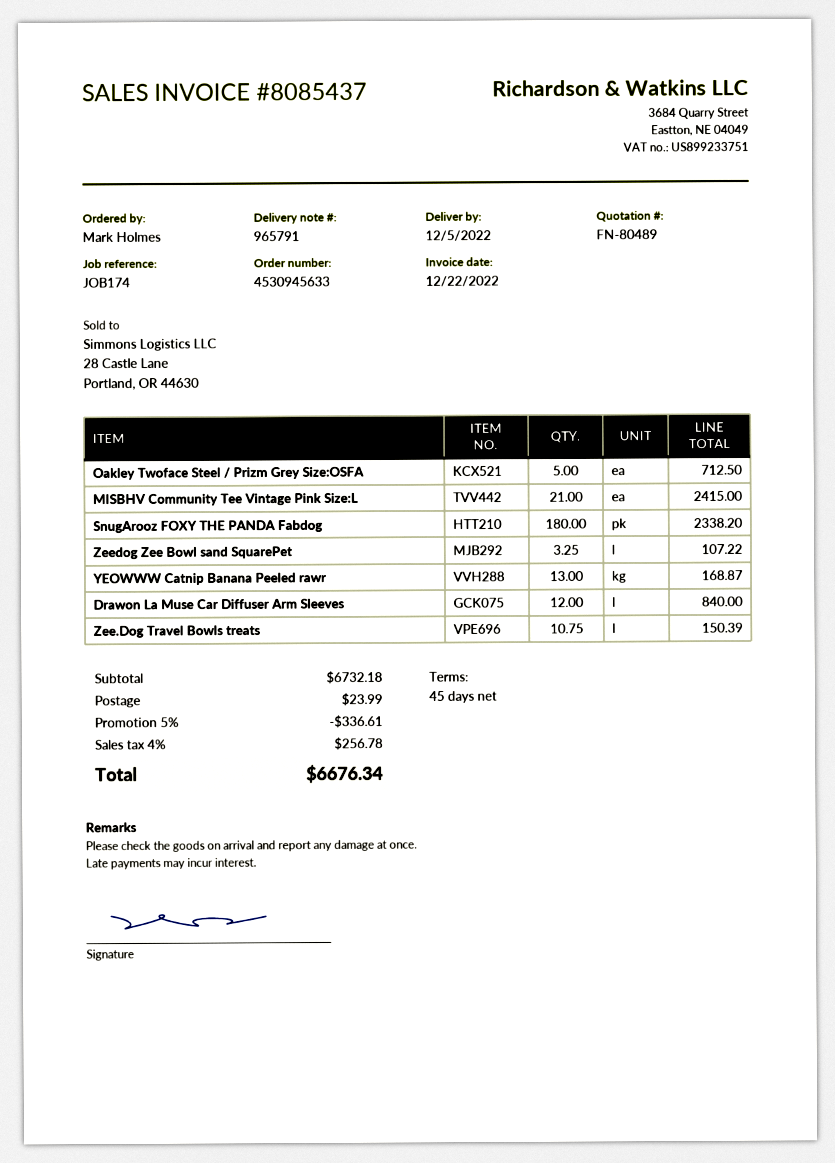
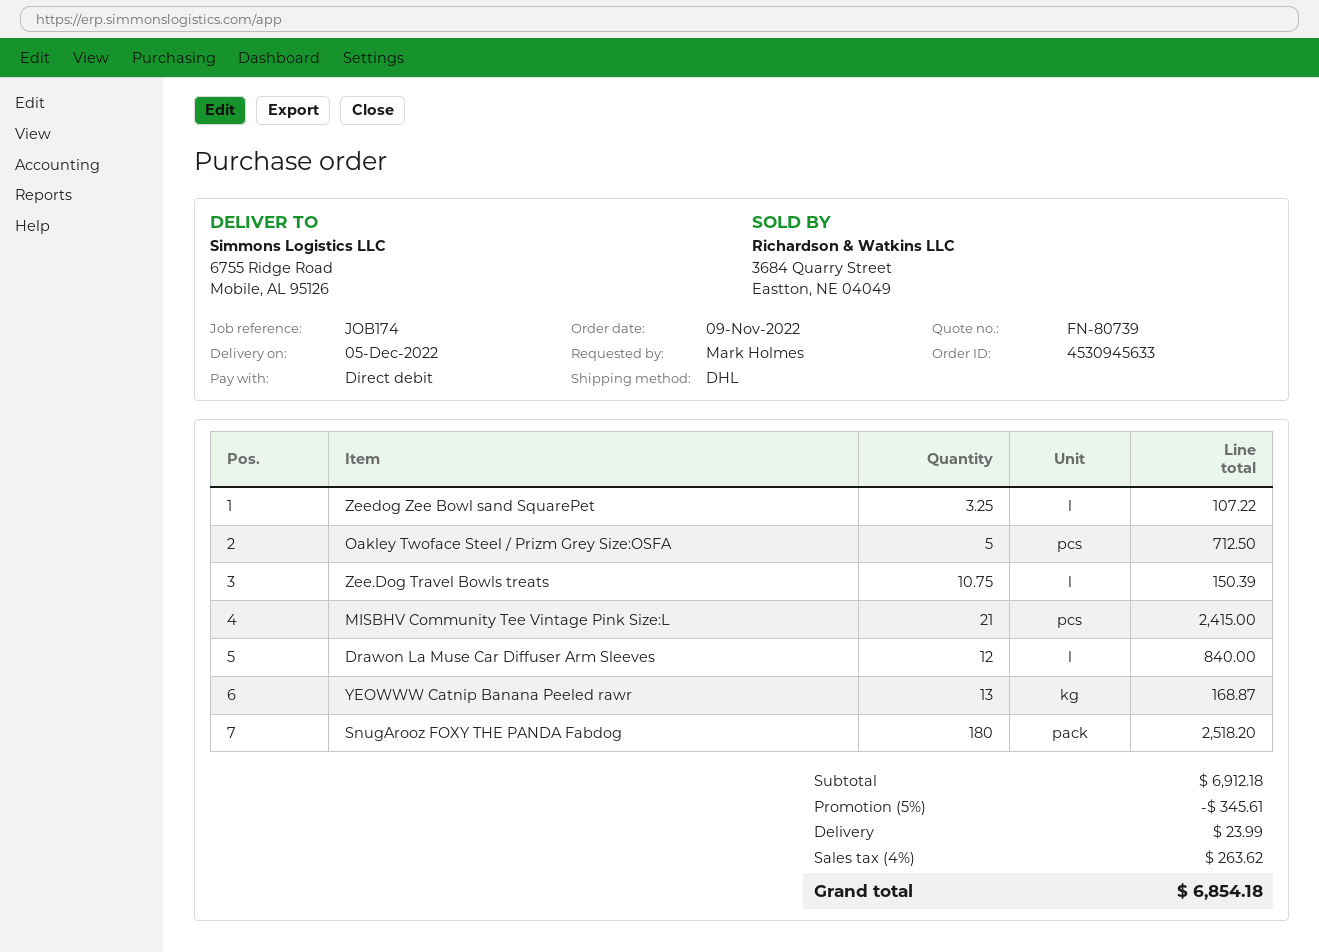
quote number: FN-80489 -> FN-80739
SnugArooz FOXY THE PANDA Fabdog: 180 for 2338.20 -> 180 for 2518.20
subtotal: 6732.18 -> 6912.18
discount: 5% = 336.61 -> 5% = 345.61
tax: 4% = 256.78 -> 4% = 263.62
total: 6676.34 -> 6854.18

